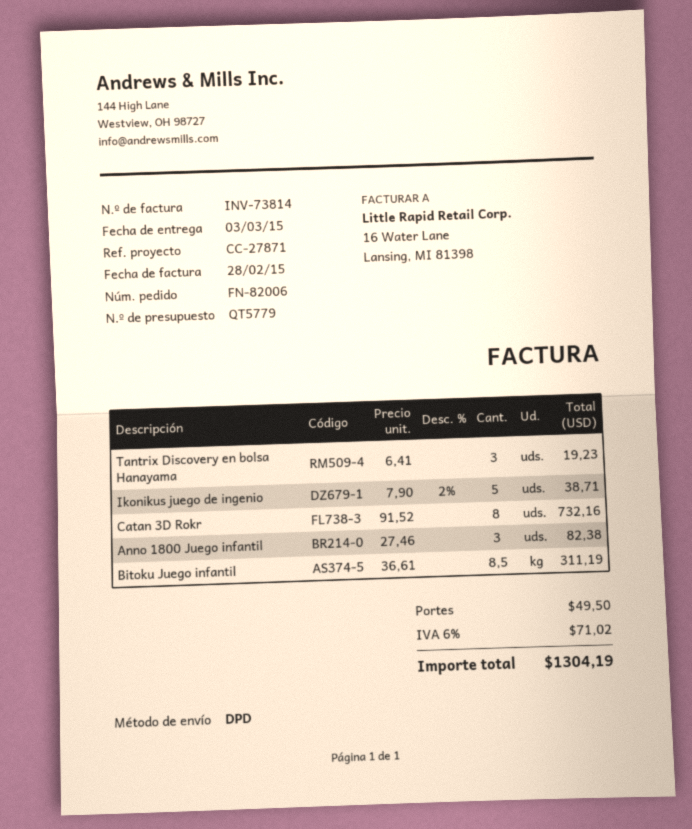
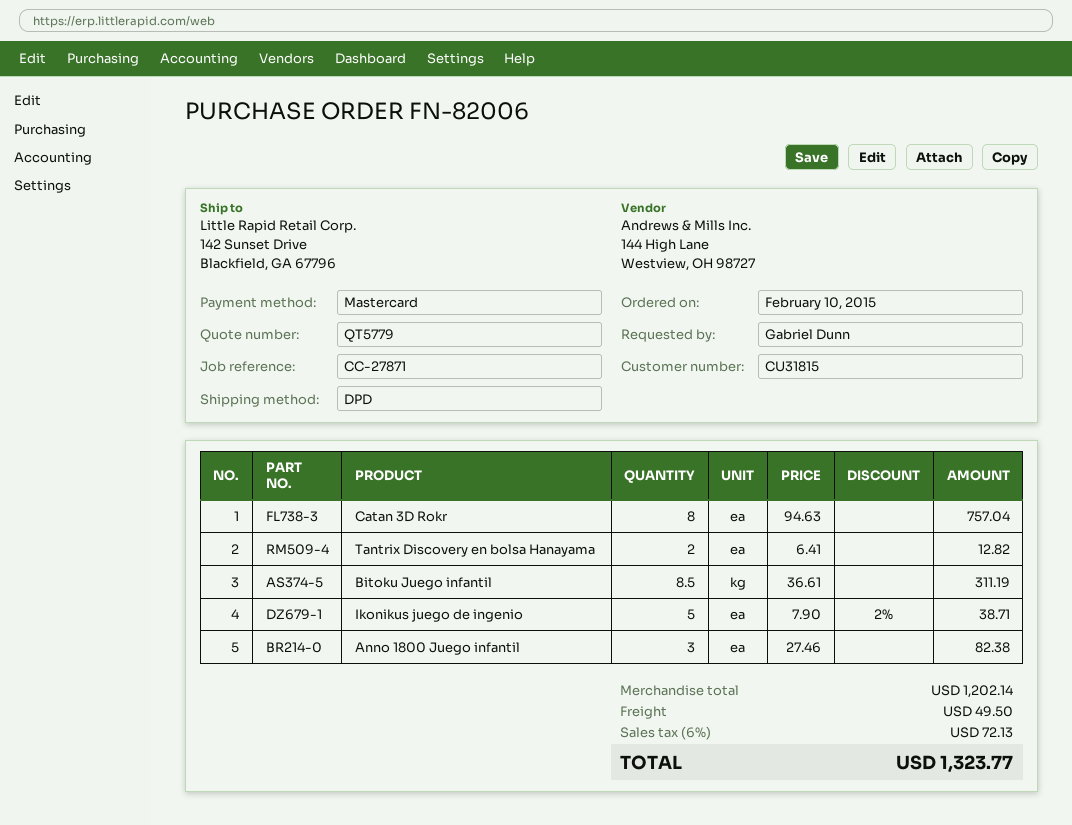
Tantrix Discovery en bolsa Hanayama: 3 x 6.41 = 19.23 -> 2 x 6.41 = 12.82
Catan 3D Rokr: 8 x 91.52 = 732.16 -> 8 x 94.63 = 757.04
tax: 6% = 71.02 -> 6% = 72.13
total: 1304.19 -> 1323.77

